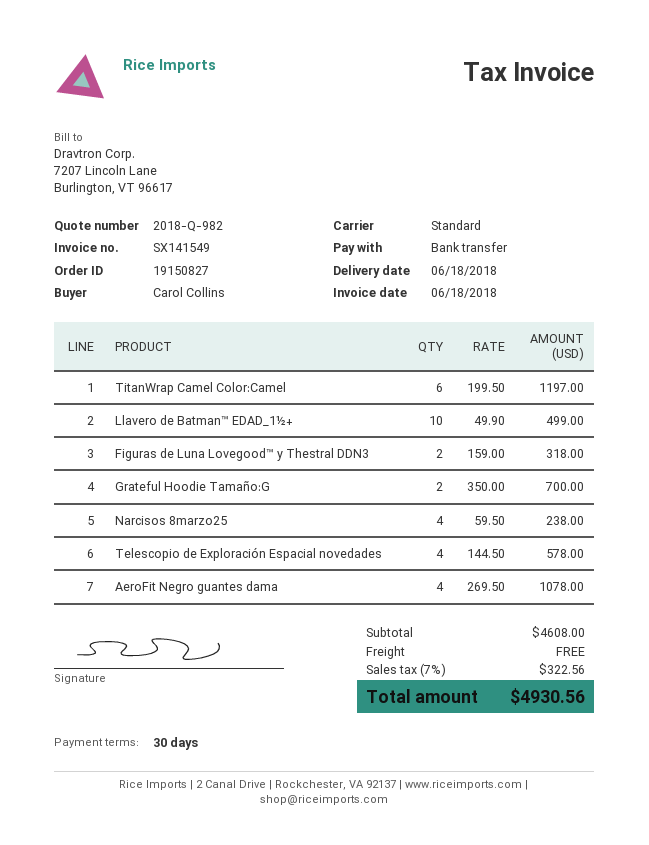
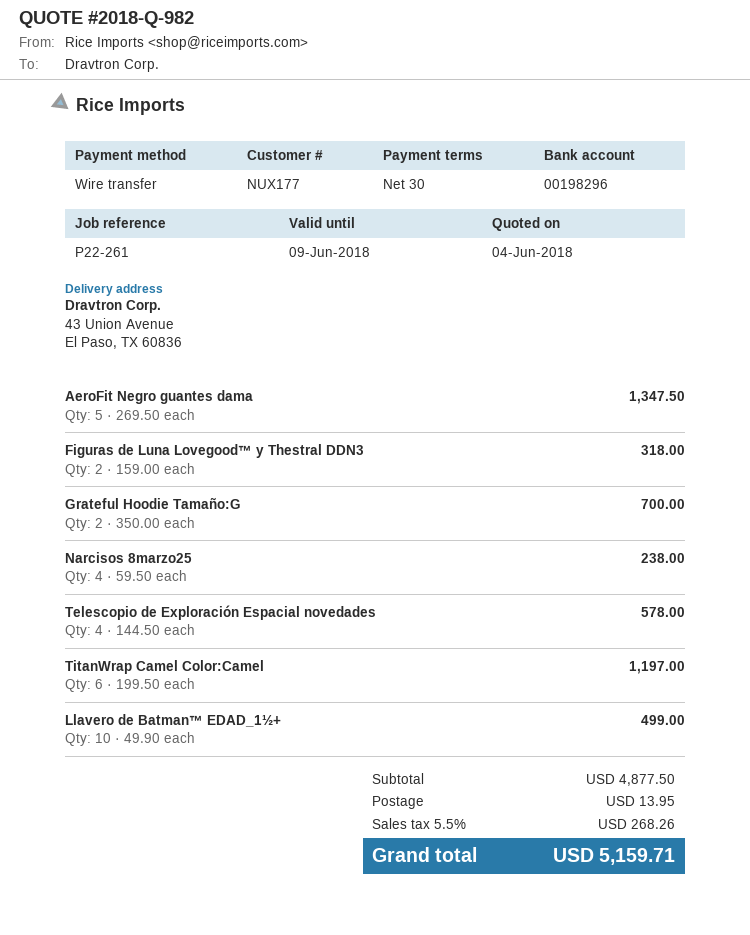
AeroFit Negro guantes dama: 4 x 269.50 = 1078.00 -> 5 x 269.50 = 1347.50
subtotal: 4608.00 -> 4877.50
shipping: 0.00 -> 13.95
tax: 7% = 322.56 -> 5.5% = 268.26
total: 4930.56 -> 5159.71

